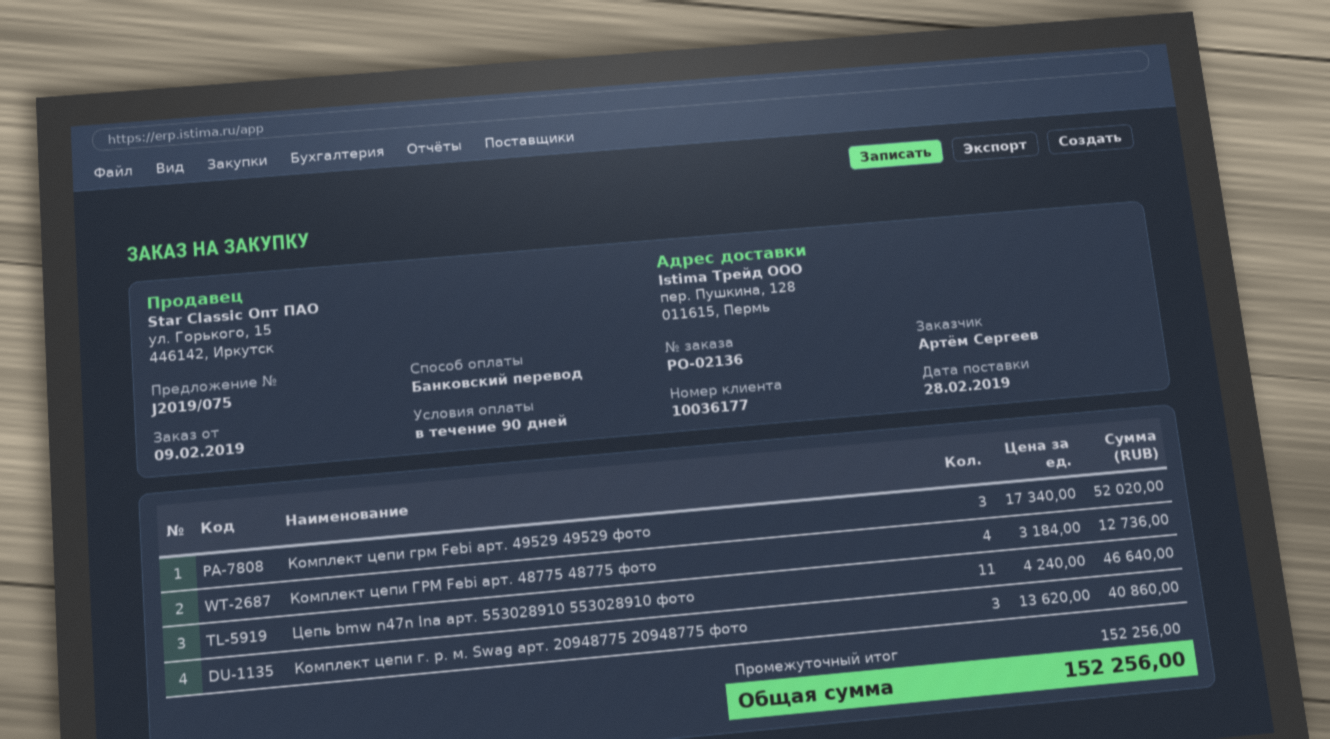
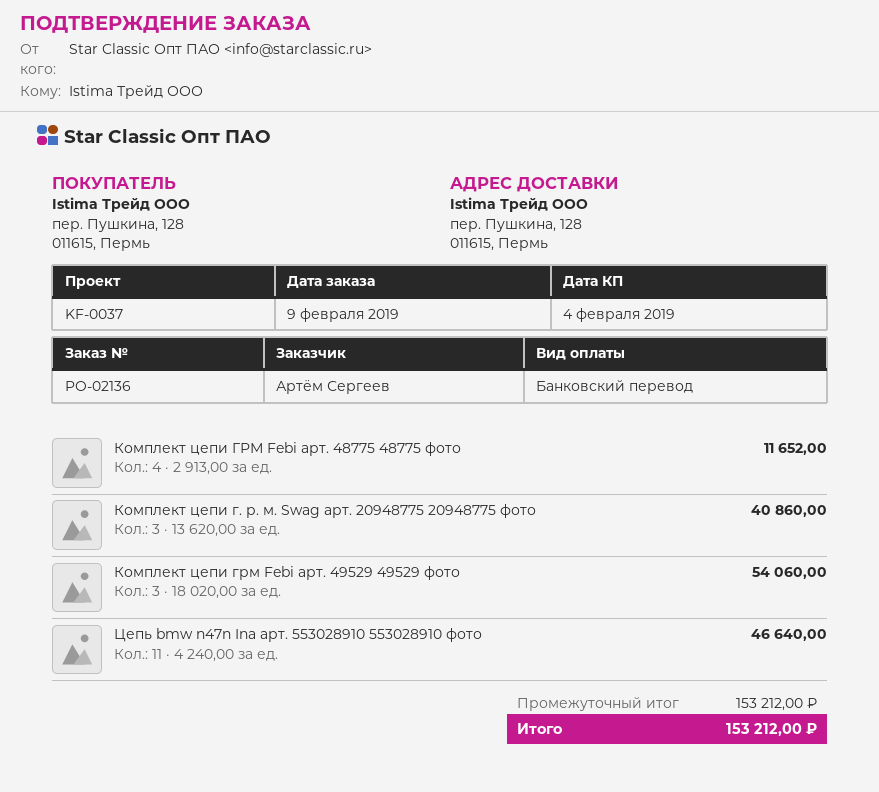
Комплект цепи грм Febi арт. 49529 49529 фото: 3 x 17340.00 = 52020.00 -> 3 x 18020.00 = 54060.00
Комплект цепи ГРМ Febi арт. 48775 48775 фото: 4 x 3184.00 = 12736.00 -> 4 x 2913.00 = 11652.00
subtotal: 152256.00 -> 153212.00
total: 152256.00 -> 153212.00

